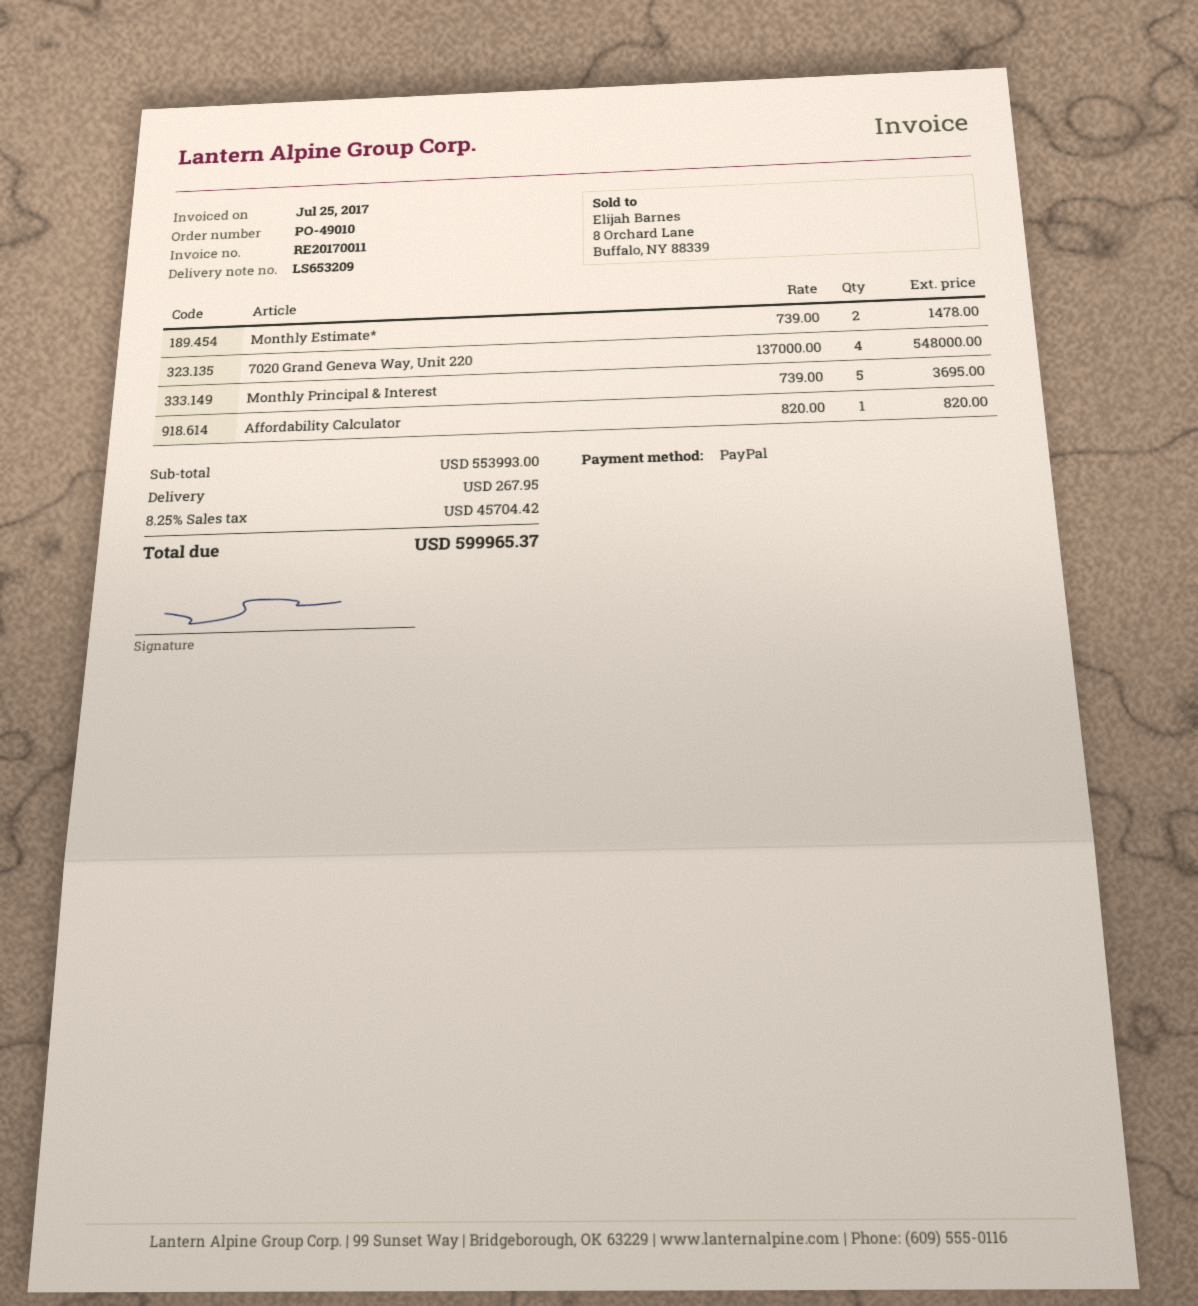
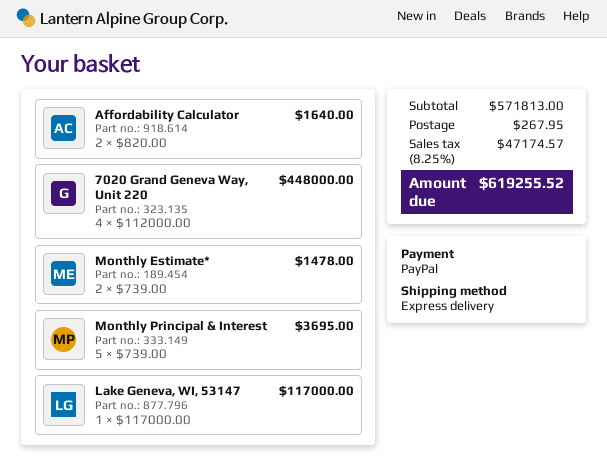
7020 Grand Geneva Way, Unit 220: 4 x 137000.00 = 548000.00 -> 4 x 112000.00 = 448000.00
Affordability Calculator: 1 x 820.00 = 820.00 -> 2 x 820.00 = 1640.00
Lake Geneva, WI, 53147: none -> 1 x 117000.00 = 117000.00
subtotal: 553993.00 -> 571813.00
tax: 8.25% = 45704.42 -> 8.25% = 47174.57
total: 599965.37 -> 619255.52

